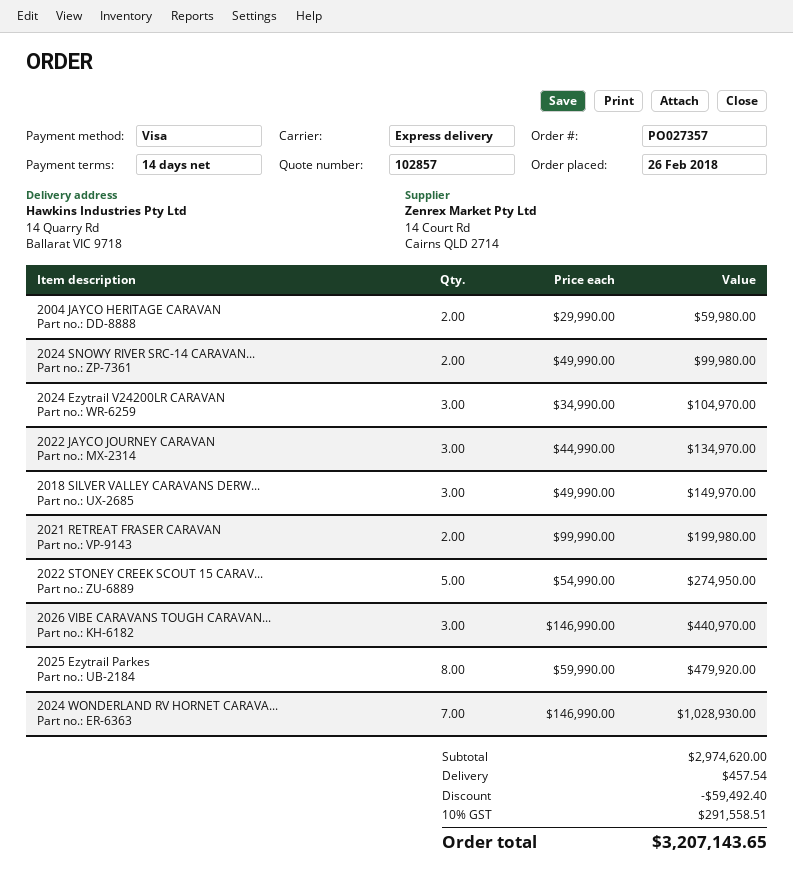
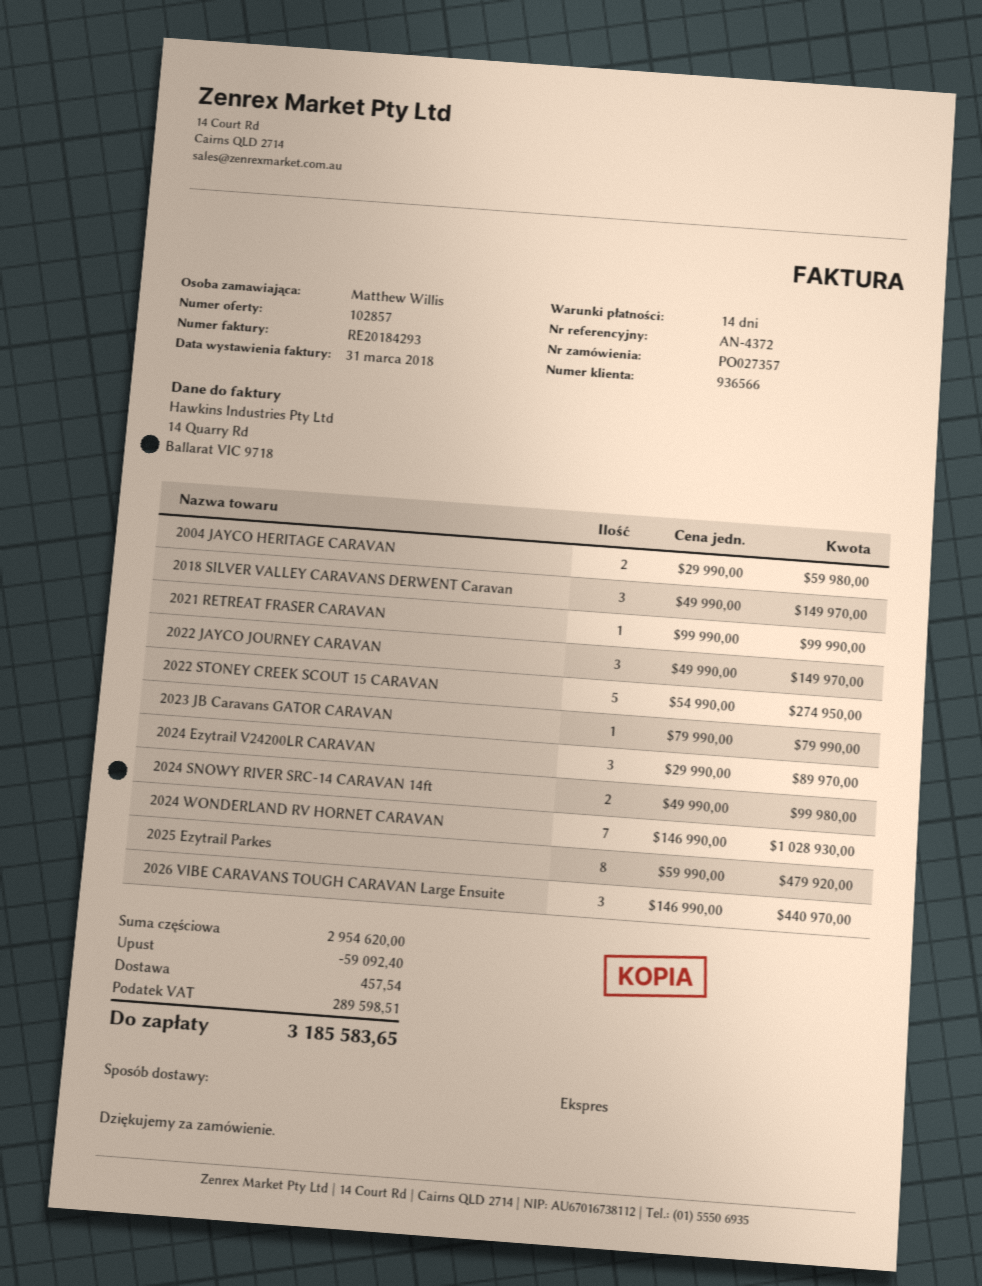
2024 Ezytrail V24200LR CARAVAN: 3 x 34990.00 = 104970.00 -> 3 x 29990.00 = 89970.00
2022 JAYCO JOURNEY CARAVAN: 3 x 44990.00 = 134970.00 -> 3 x 49990.00 = 149970.00
2021 RETREAT FRASER CARAVAN: 2 x 99990.00 = 199980.00 -> 1 x 99990.00 = 99990.00
2023 JB Caravans GATOR CARAVAN: none -> 1 x 79990.00 = 79990.00
subtotal: 2974620.00 -> 2954620.00
discount: 59492.40 -> 59092.40
tax: 291558.51 -> 289598.51
total: 3207143.65 -> 3185583.65

